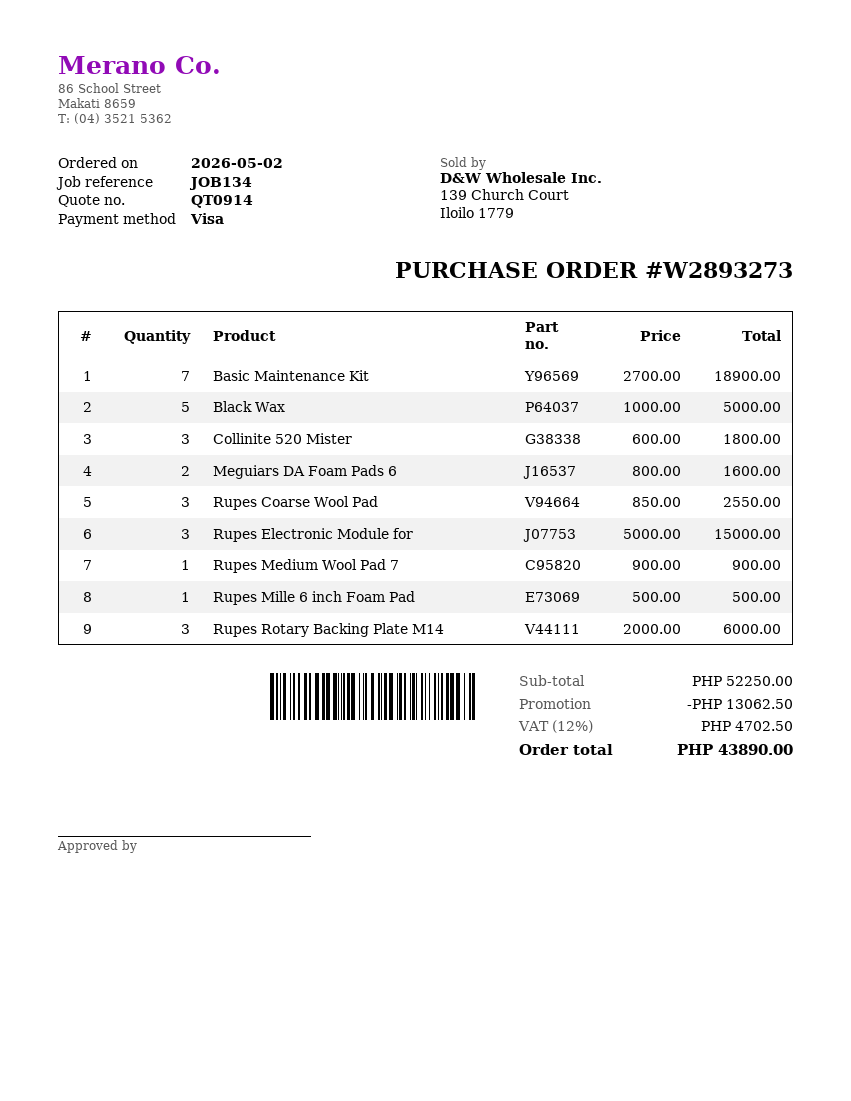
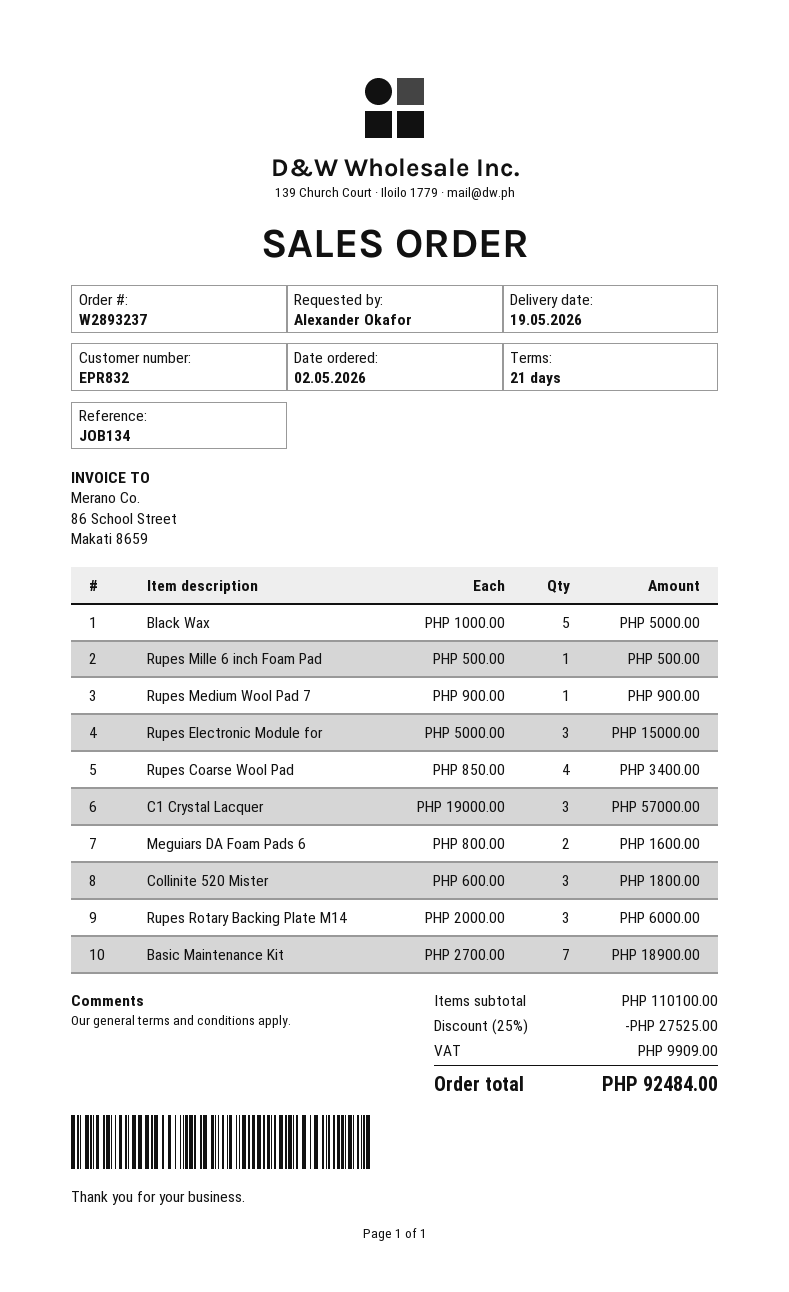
order number: W2893273 -> W2893237
Rupes Coarse Wool Pad: 3 x 850.00 = 2550.00 -> 4 x 850.00 = 3400.00
C1 Crystal Lacquer: none -> 3 x 19000.00 = 57000.00
subtotal: 52250.00 -> 110100.00
discount: 13062.50 -> 27525.00
tax: 4702.50 -> 9909.00
total: 43890.00 -> 92484.00

